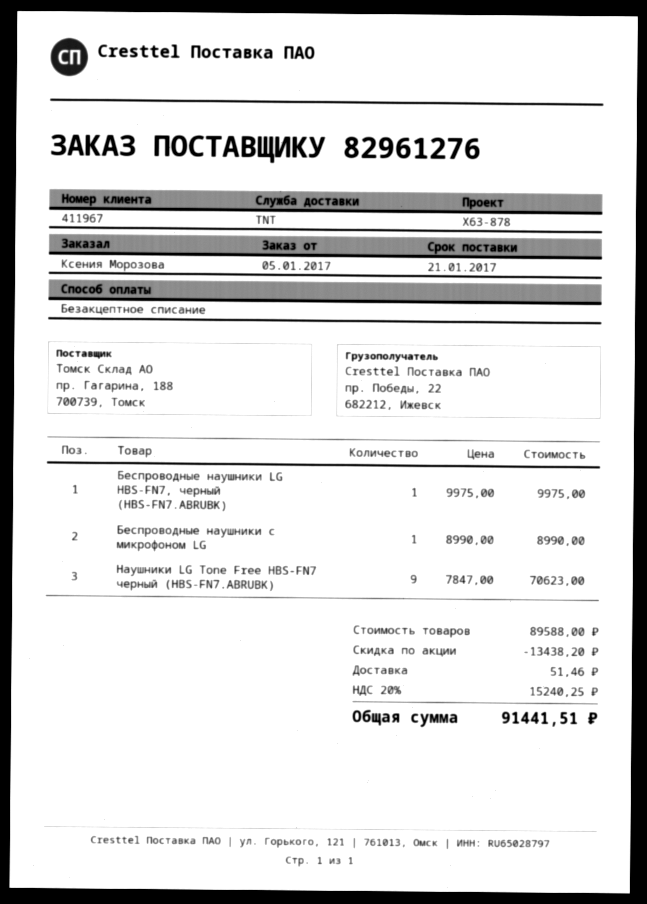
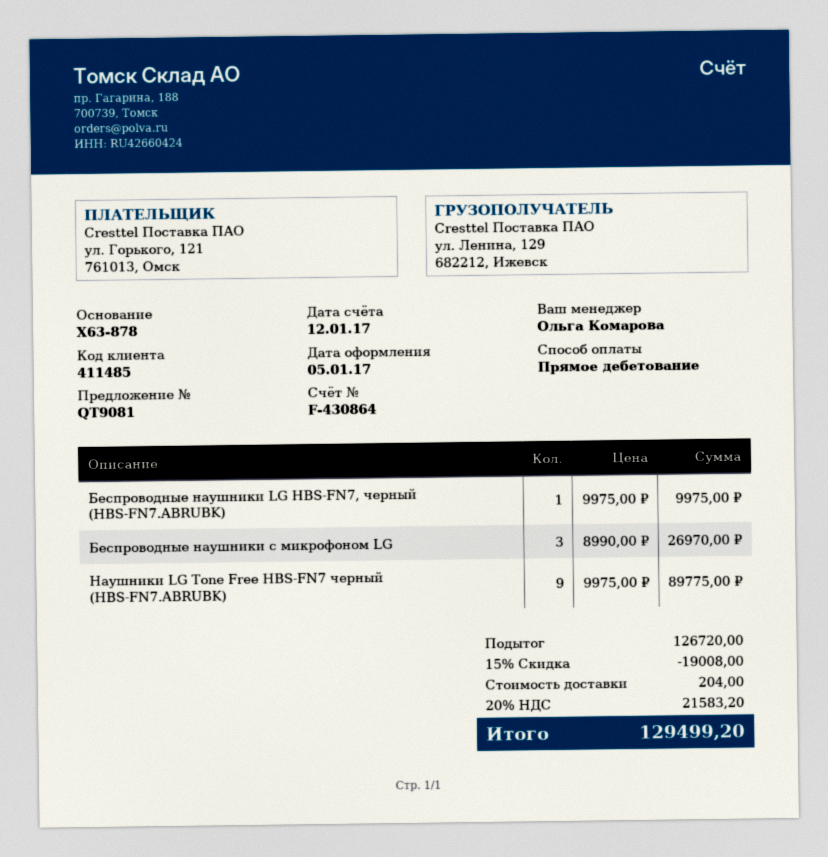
customer number: 411967 -> 411485
ship to: пр. Победы, 22, 682212, Ижевск -> ул. Ленина, 129, 682212, Ижевск
Беспроводные наушники с микрофоном LG: 1 x 8990.00 = 8990.00 -> 3 x 8990.00 = 26970.00
Наушники LG Tone Free HBS-FN7 черный (HBS-FN7.ABRUBK): 9 x 7847.00 = 70623.00 -> 9 x 9975.00 = 89775.00
subtotal: 89588.00 -> 126720.00
discount: 13438.20 -> 19008.00
shipping: 51.46 -> 204.00
tax: 20% = 15240.25 -> 20% = 21583.20
total: 91441.51 -> 129499.20

